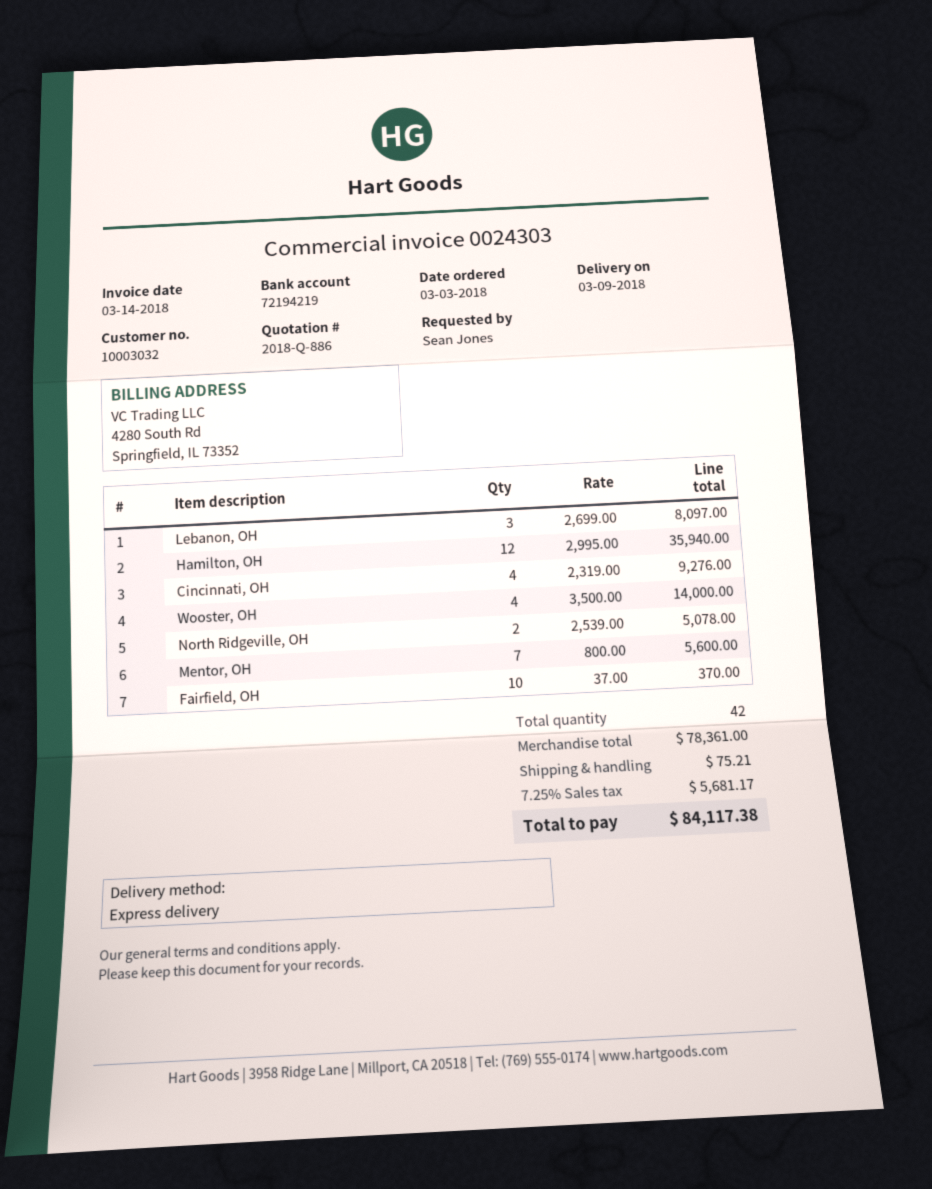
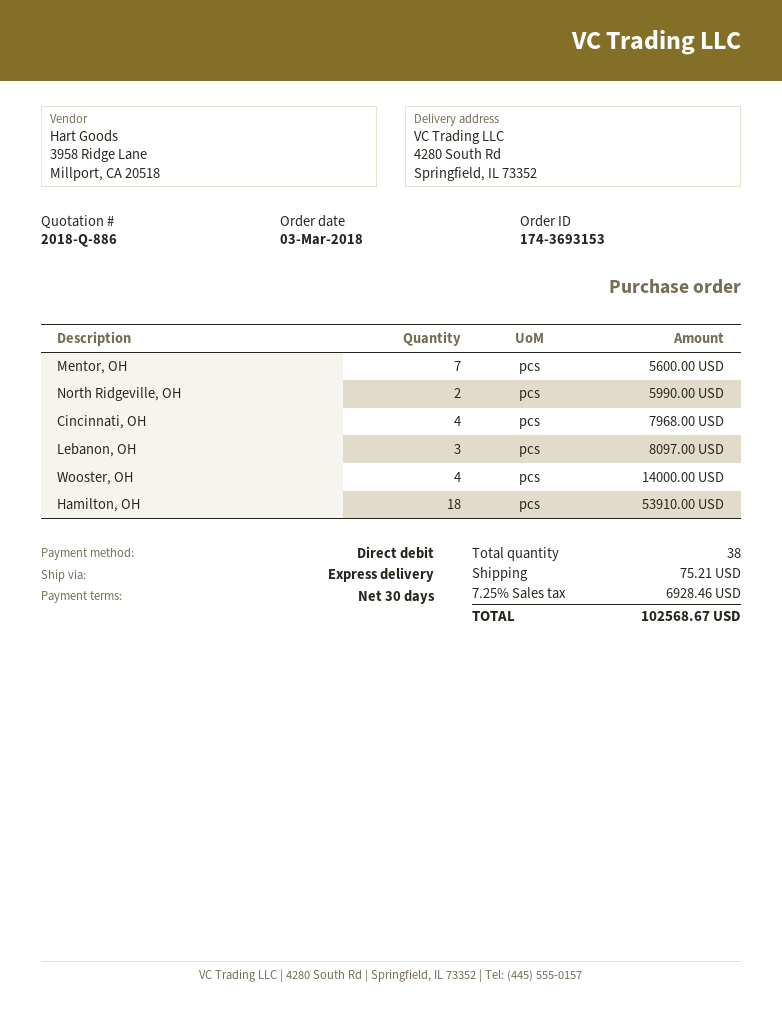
Hamilton, OH: 12 for 35940.00 -> 18 for 53910.00
Cincinnati, OH: 4 for 9276.00 -> 4 for 7968.00
North Ridgeville, OH: 2 for 5078.00 -> 2 for 5990.00
Fairfield, OH: 10 for 370.00 -> none
total quantity: 42 -> 38
tax: 7.25% = 5681.17 -> 7.25% = 6928.46
total: 84117.38 -> 102568.67

